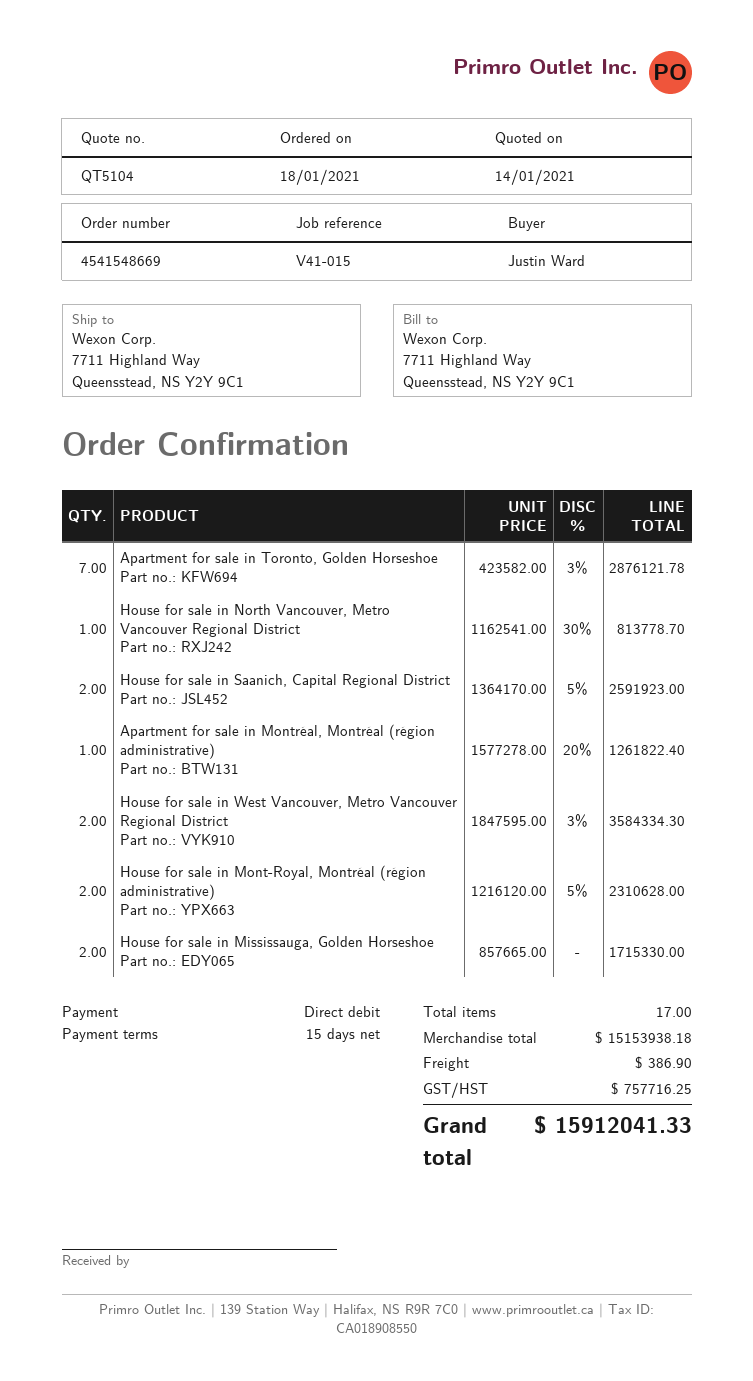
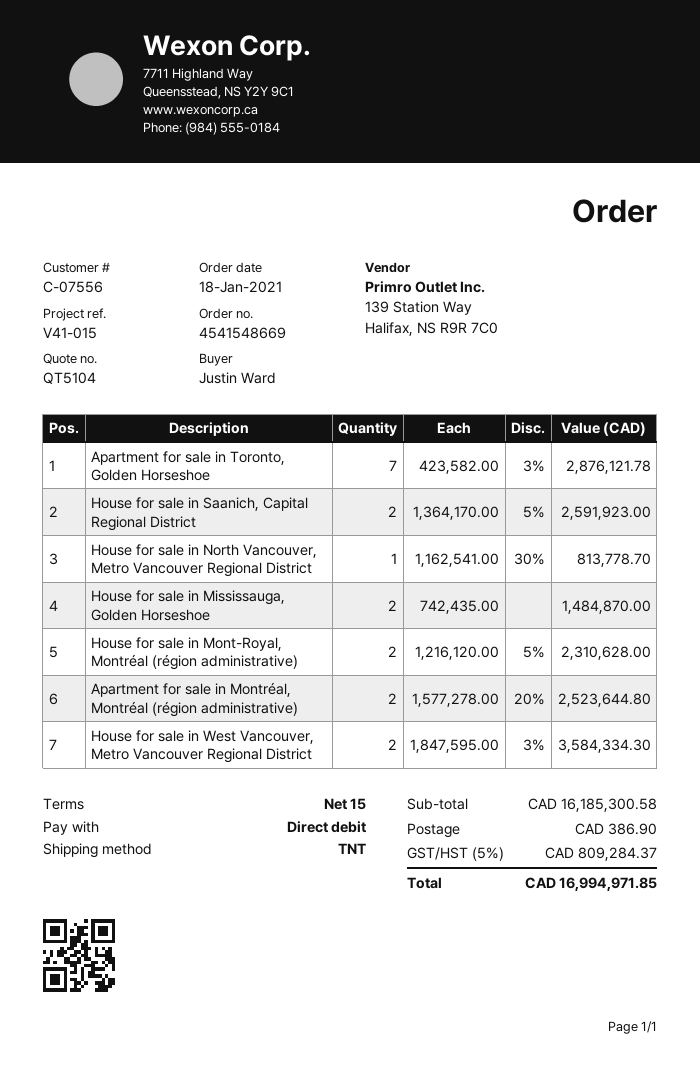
Apartment for sale in Montréal, Montréal (région administrative): 1 x 1577278.00 - 20% = 1261822.40 -> 2 x 1577278.00 - 20% = 2523644.80
House for sale in Mississauga, Golden Horseshoe: 2 x 857665.00 = 1715330.00 -> 2 x 742435.00 = 1484870.00
subtotal: 15153938.18 -> 16185300.58
tax: 757716.25 -> 809284.37
total: 15912041.33 -> 16994971.85

